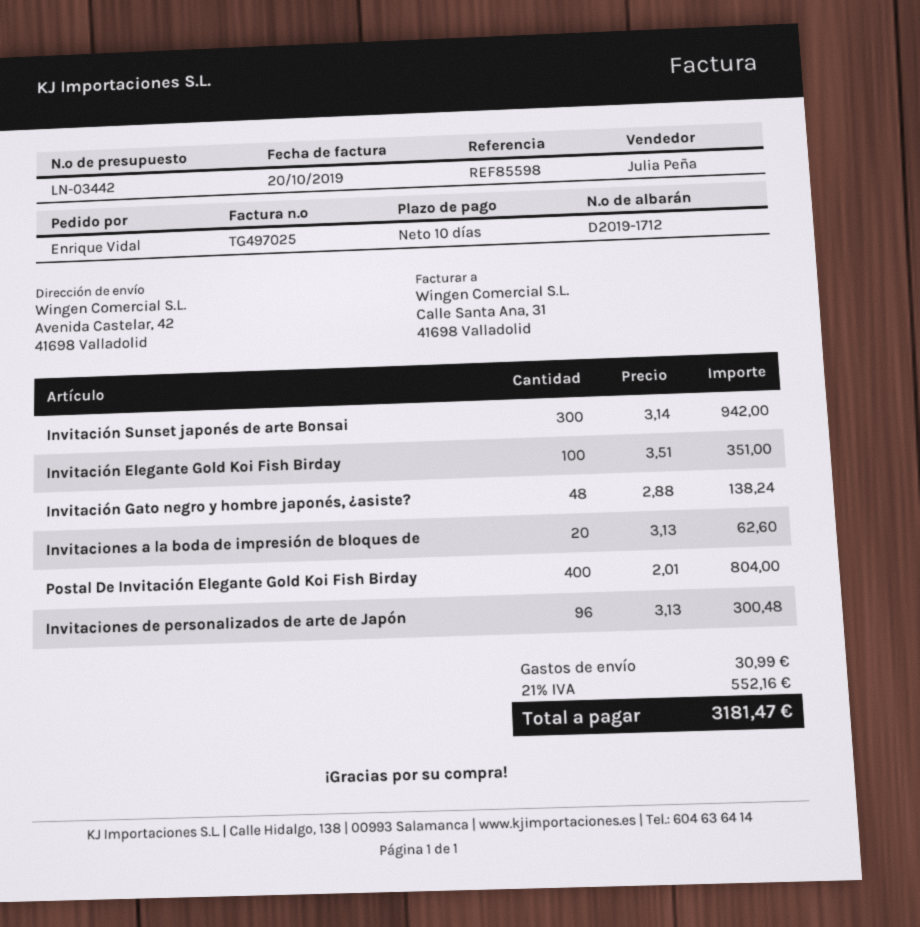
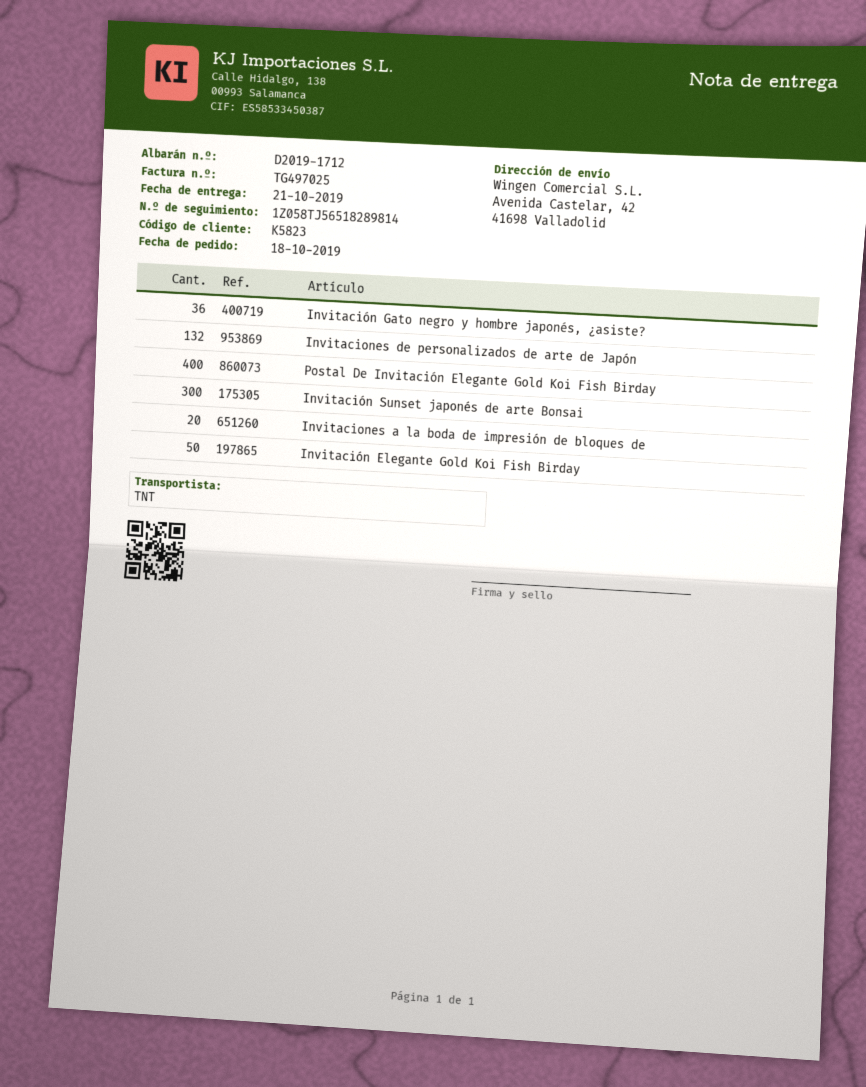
Invitación Elegante Gold Koi Fish Birday: 100 -> 50
Invitación Gato negro y hombre japonés, ¿asiste?: 48 -> 36
Invitaciones de personalizados de arte de Japón: 96 -> 132

